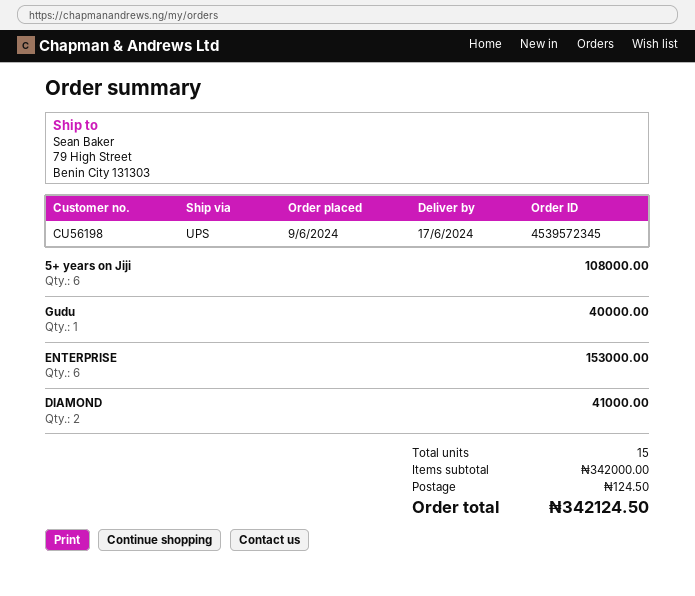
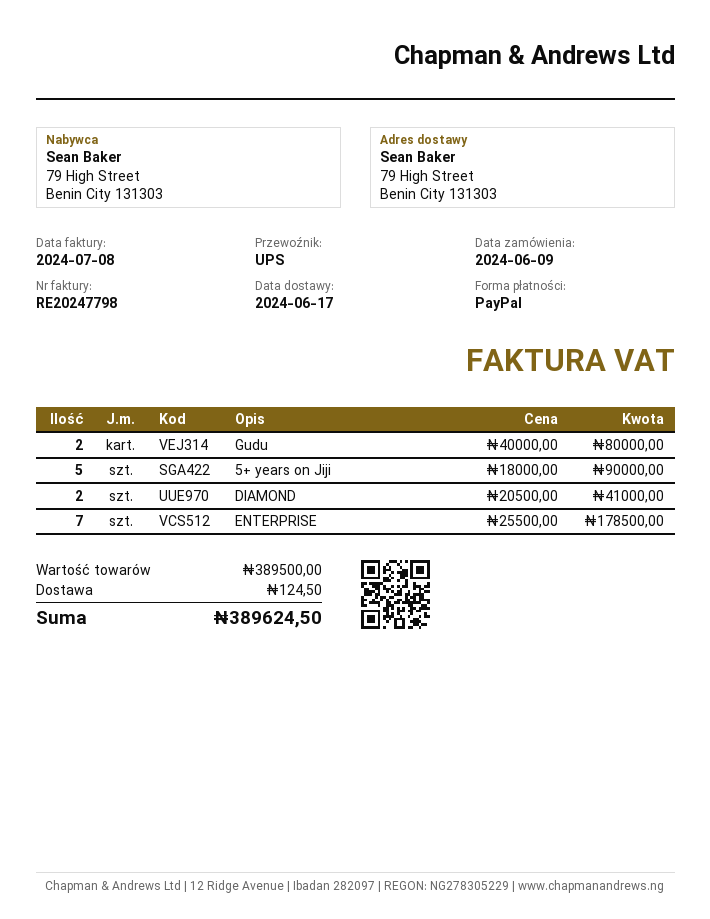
5+ years on Jiji: 6 for 108000.00 -> 5 for 90000.00
Gudu: 1 for 40000.00 -> 2 for 80000.00
ENTERPRISE: 6 for 153000.00 -> 7 for 178500.00
subtotal: 342000.00 -> 389500.00
total: 342124.50 -> 389624.50

